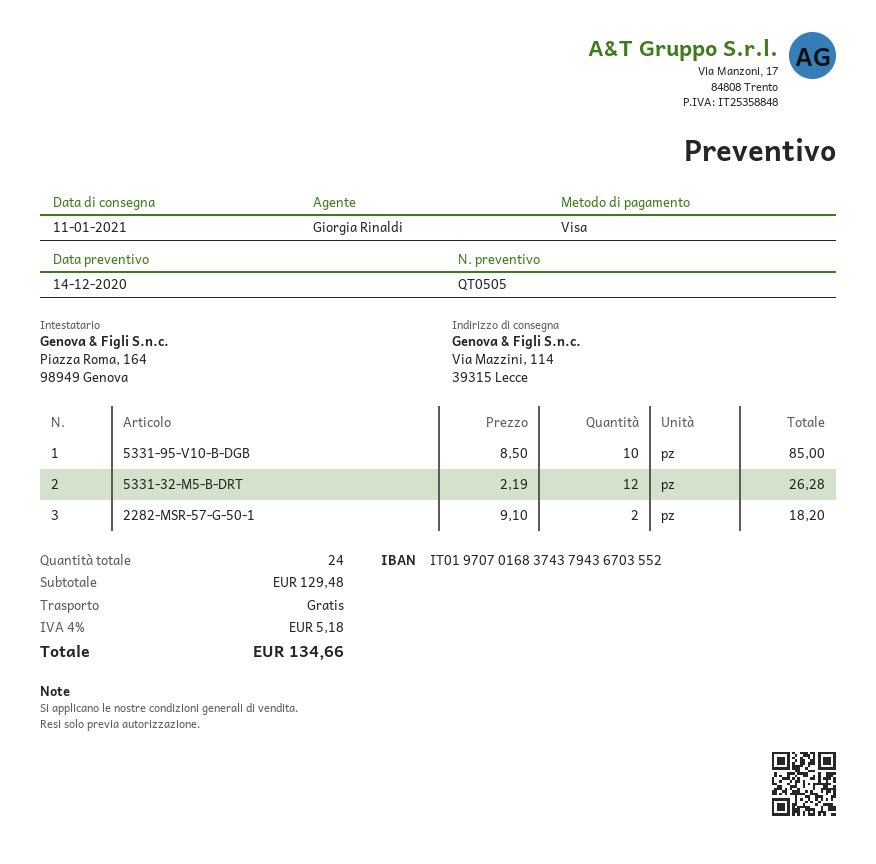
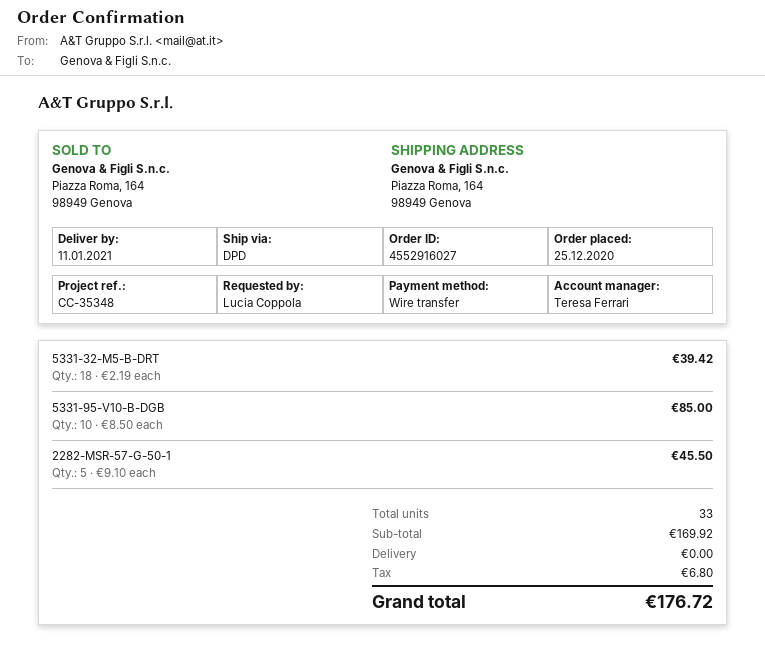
sales rep: Giorgia Rinaldi -> Teresa Ferrari
payment method: Visa -> bank transfer
ship to: Via Mazzini, 114, 39315 Lecce -> Piazza Roma, 164, 98949 Genova
5331-32-M5-B-DRT: 12 x 2.19 = 26.28 -> 18 x 2.19 = 39.42
2282-MSR-57-G-50-1: 2 x 9.10 = 18.20 -> 5 x 9.10 = 45.50
total quantity: 24 -> 33
subtotal: 129.48 -> 169.92
tax: 5.18 -> 6.80
total: 134.66 -> 176.72

